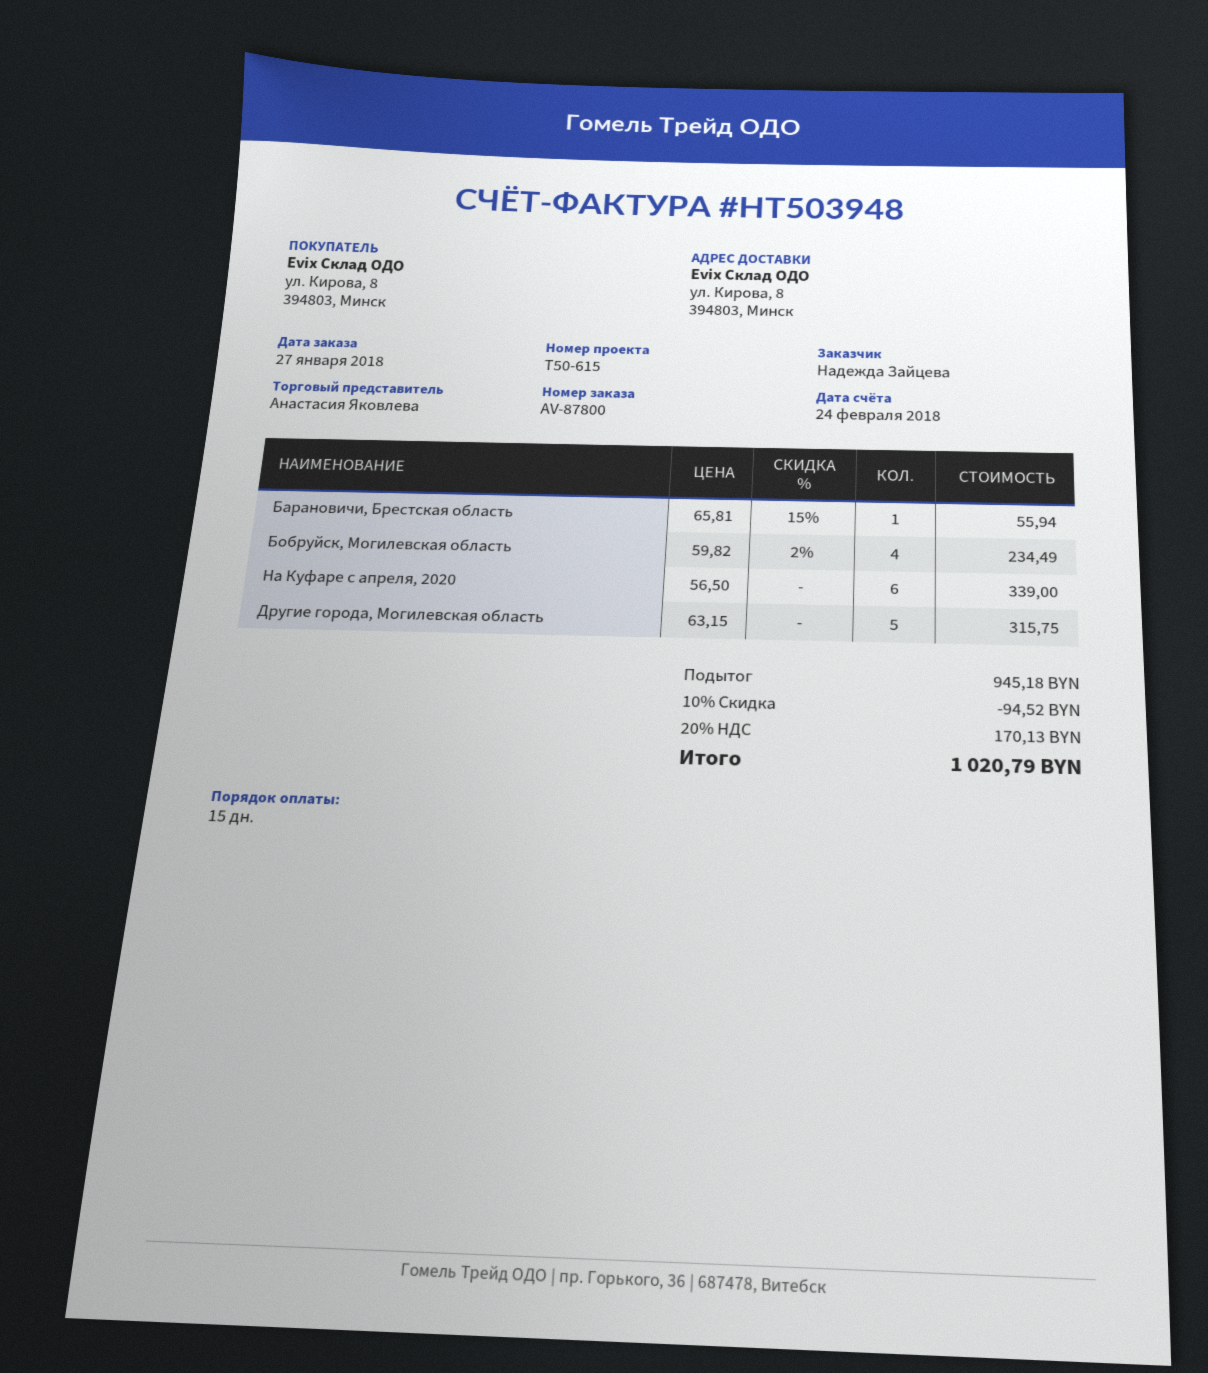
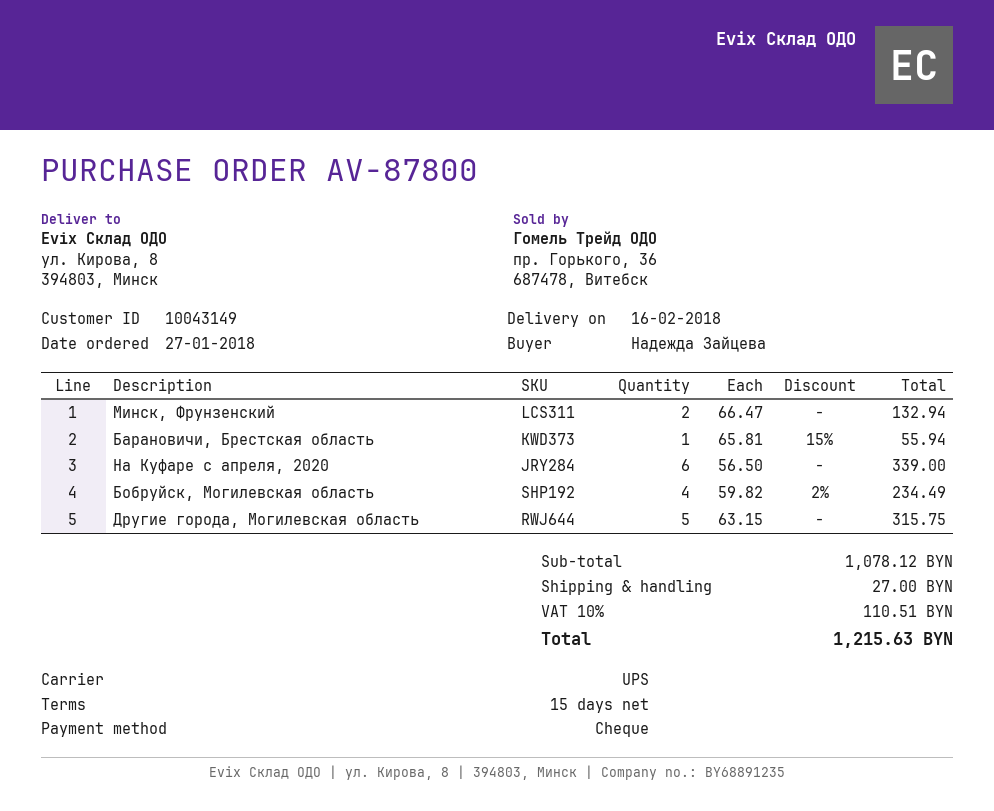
Минск, Фрунзенский: none -> 2 x 66.47 = 132.94
subtotal: 945.18 -> 1078.12
discount: 10% = 94.52 -> none
shipping: none -> 27.00
tax: 20% = 170.13 -> 10% = 110.51
total: 1020.79 -> 1215.63

